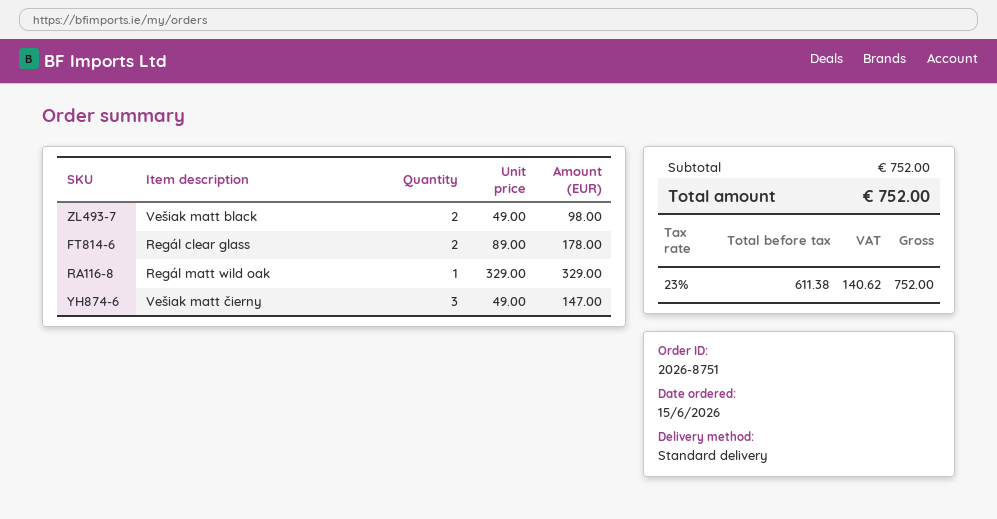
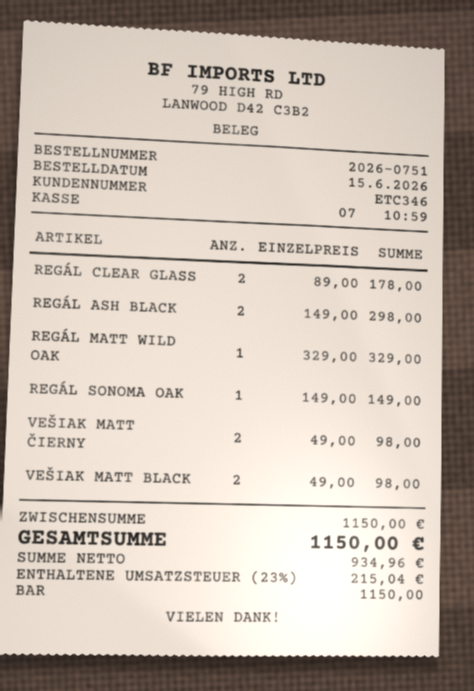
order number: 2026-8751 -> 2026-0751
Vešiak matt čierny: 3 x 49.00 = 147.00 -> 2 x 49.00 = 98.00
REGÁL ASH BLACK: none -> 2 x 149.00 = 298.00
REGÁL SONOMA OAK: none -> 1 x 149.00 = 149.00
subtotal: 752.00 -> 1150.00
net: 611.38 -> 934.96
tax: 23% = 140.62 -> 23% = 215.04
total: 752.00 -> 1150.00

